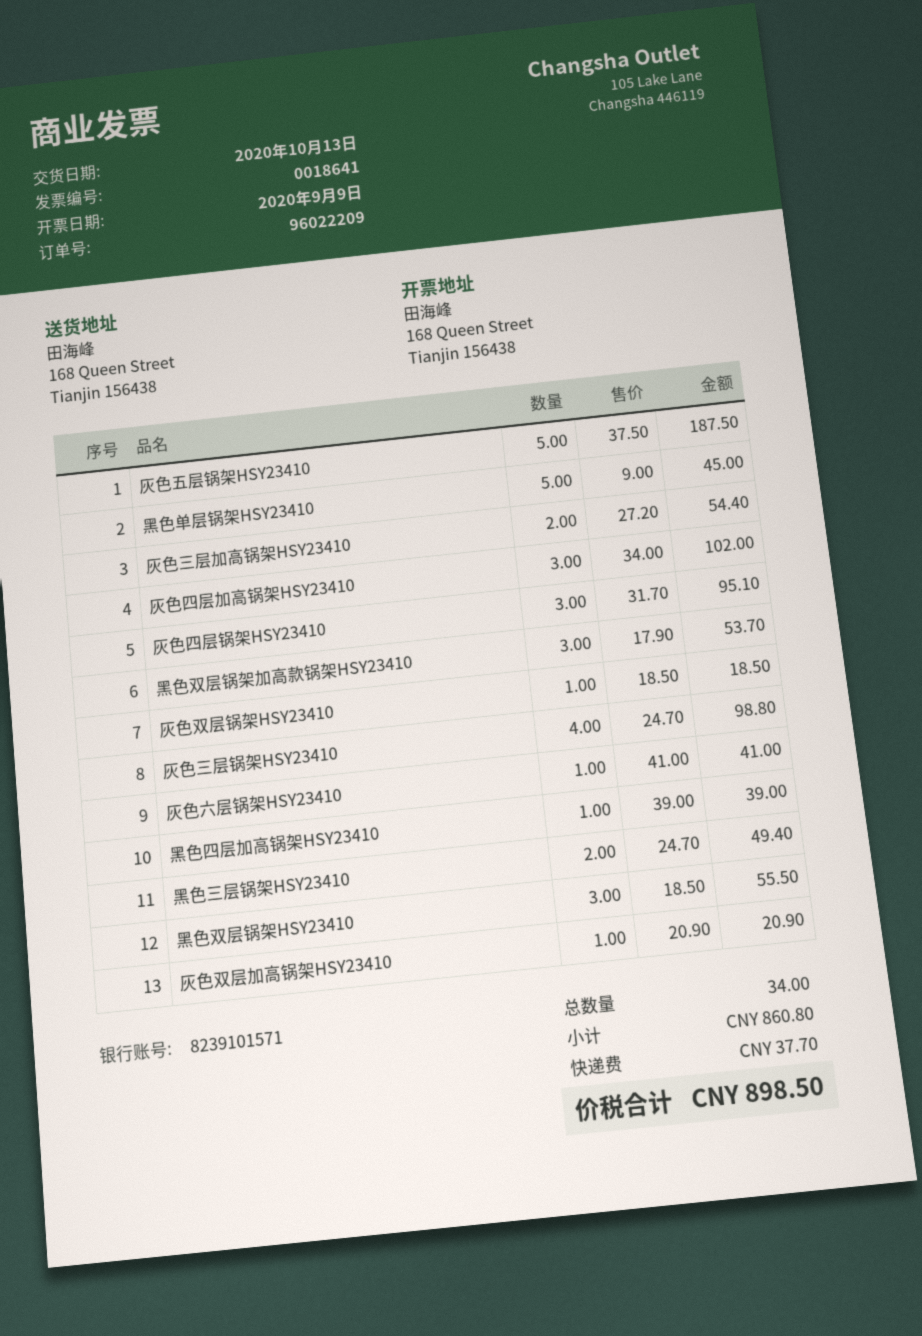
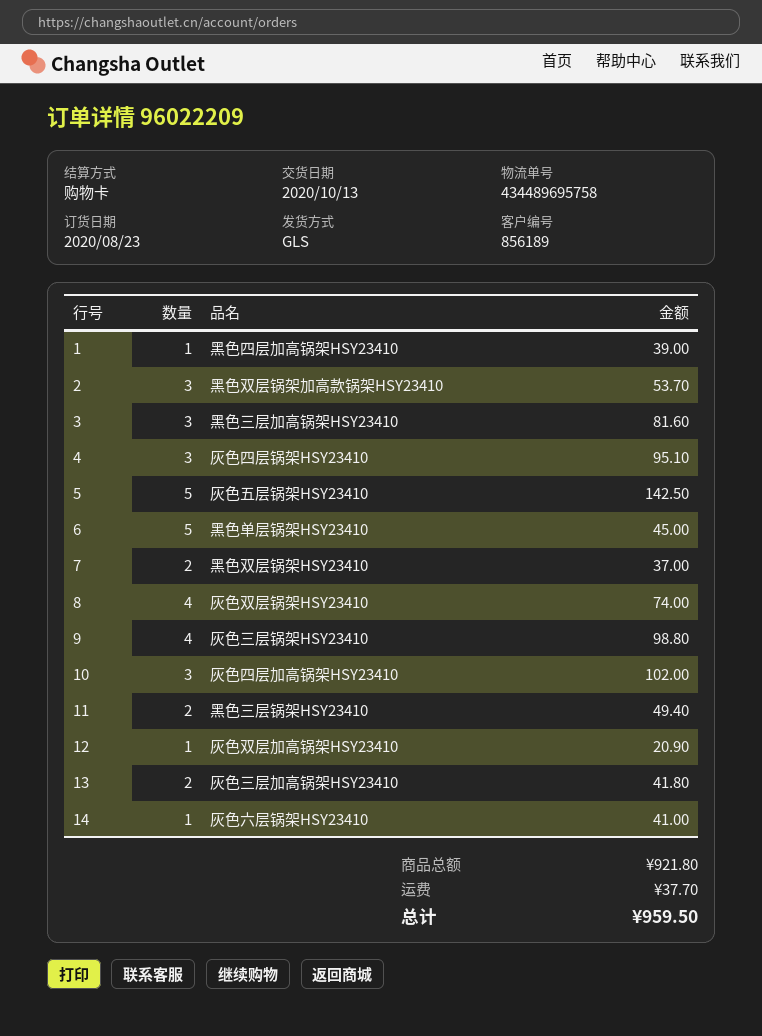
灰色五层锅架HSY23410: 5 for 187.50 -> 5 for 142.50
灰色三层加高锅架HSY23410: 2 for 54.40 -> 2 for 41.80
灰色双层锅架HSY23410: 1 for 18.50 -> 4 for 74.00
黑色双层锅架HSY23410: 3 for 55.50 -> 2 for 37.00
黑色三层加高锅架HSY23410: none -> 3 for 81.60
subtotal: 860.80 -> 921.80
total: 898.50 -> 959.50

